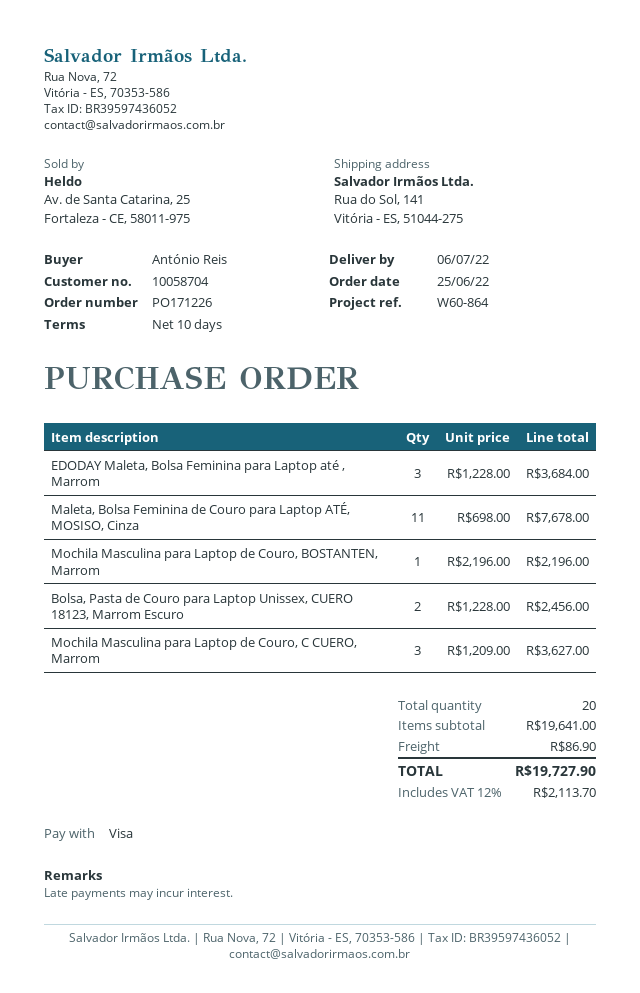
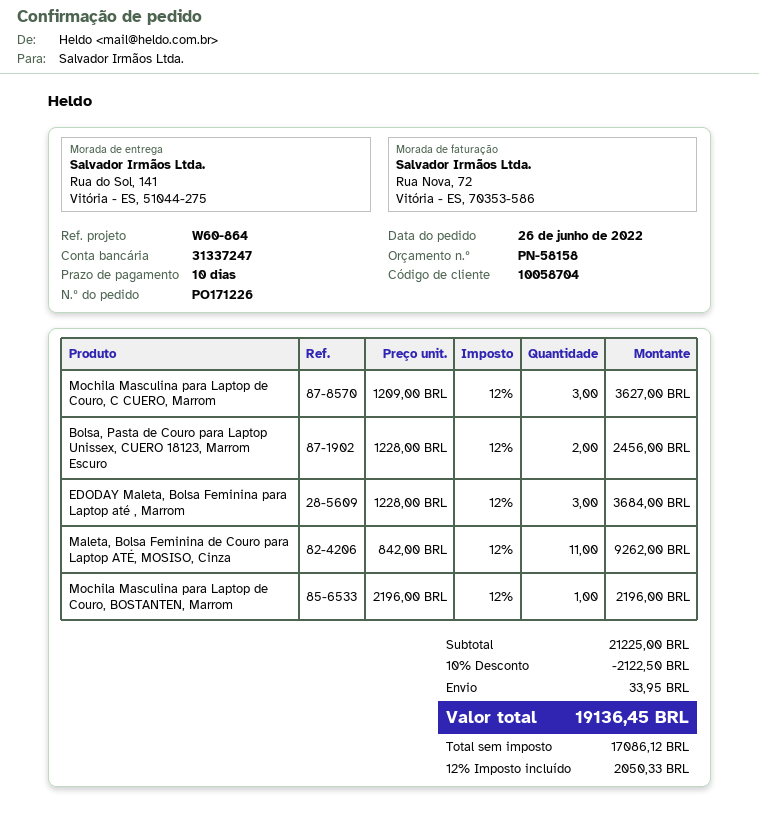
order date: 2022-06-25 -> 2022-06-26
Maleta, Bolsa Feminina de Couro para Laptop ATÉ, MOSISO, Cinza: 11 x 698.00 = 7678.00 -> 11 x 842.00 = 9262.00
subtotal: 19641.00 -> 21225.00
discount: none -> 10% = 2122.50
shipping: 86.90 -> 33.95
tax: 12% = 2113.70 -> 12% = 2050.33
total: 19727.90 -> 19136.45

